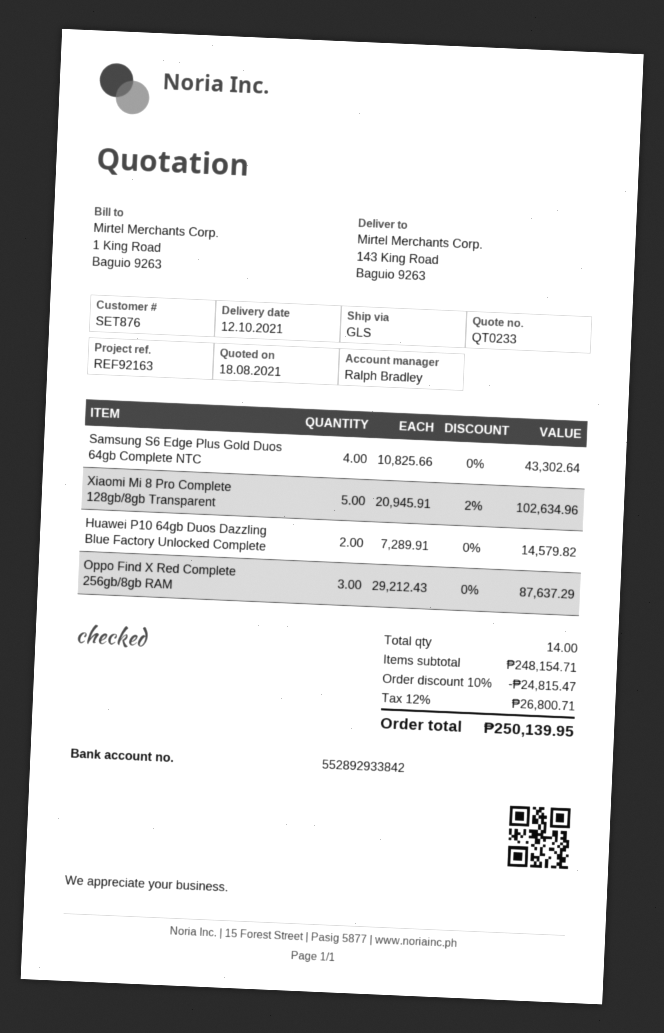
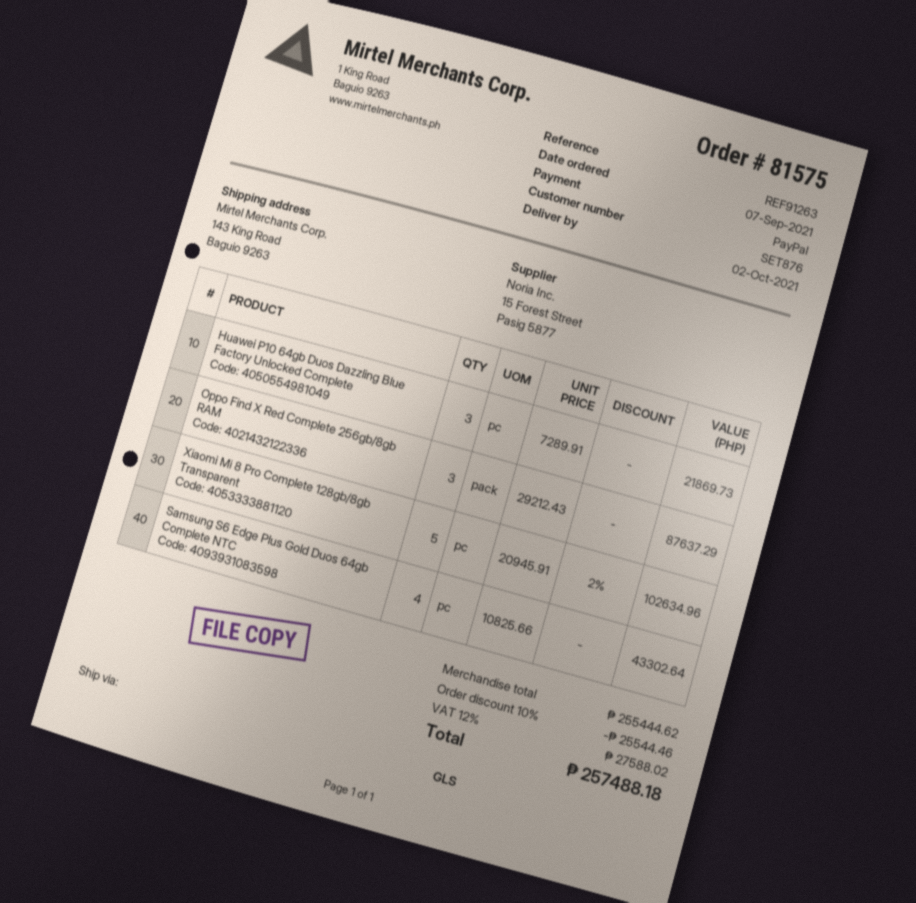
delivery date: 2021-10-12 -> 2021-10-02
reference: REF92163 -> REF91263
Huawei P10 64gb Duos Dazzling Blue Factory Unlocked Complete: 2 x 7289.91 = 14579.82 -> 3 x 7289.91 = 21869.73
subtotal: 248154.71 -> 255444.62
discount: 10% = 24815.47 -> 10% = 25544.46
tax: 12% = 26800.71 -> 12% = 27588.02
total: 250139.95 -> 257488.18

